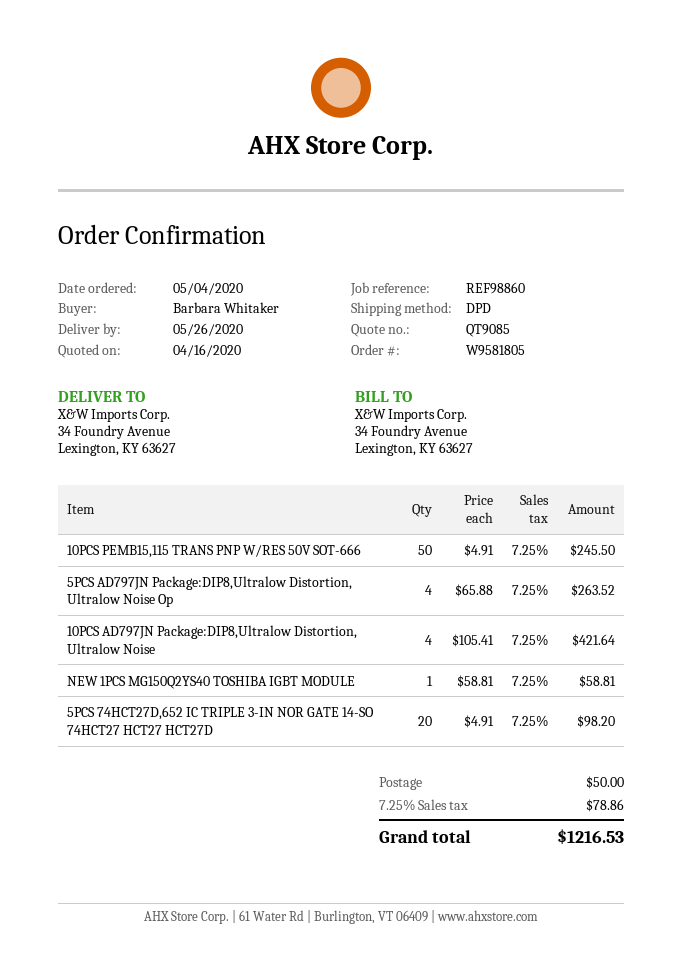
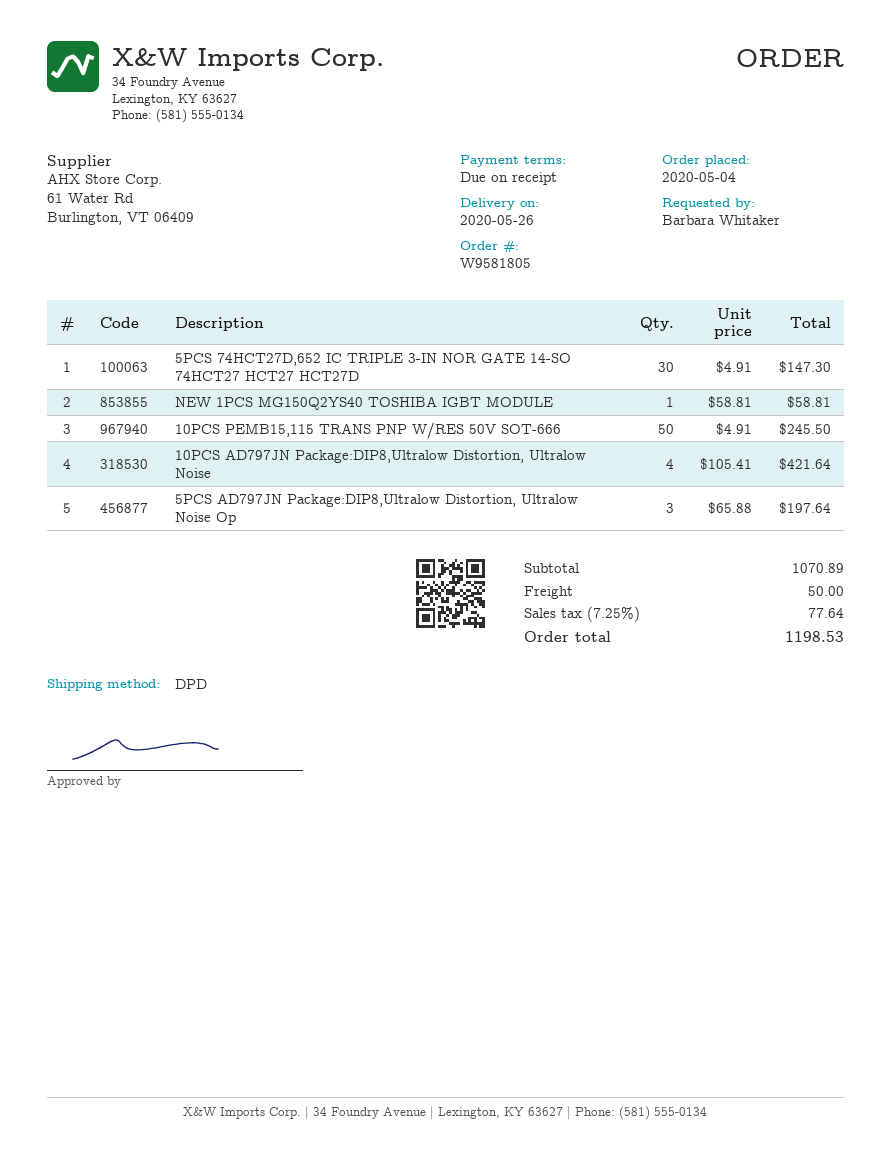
5PCS AD797JN Package:DIP8,Ultralow Distortion, Ultralow Noise Op: 4 x 65.88 = 263.52 -> 3 x 65.88 = 197.64
5PCS 74HCT27D,652 IC TRIPLE 3-IN NOR GATE 14-SO 74HCT27 HCT27 HCT27D: 20 x 4.91 = 98.20 -> 30 x 4.91 = 147.30
tax: 7.25% = 78.86 -> 7.25% = 77.64
total: 1216.53 -> 1198.53

